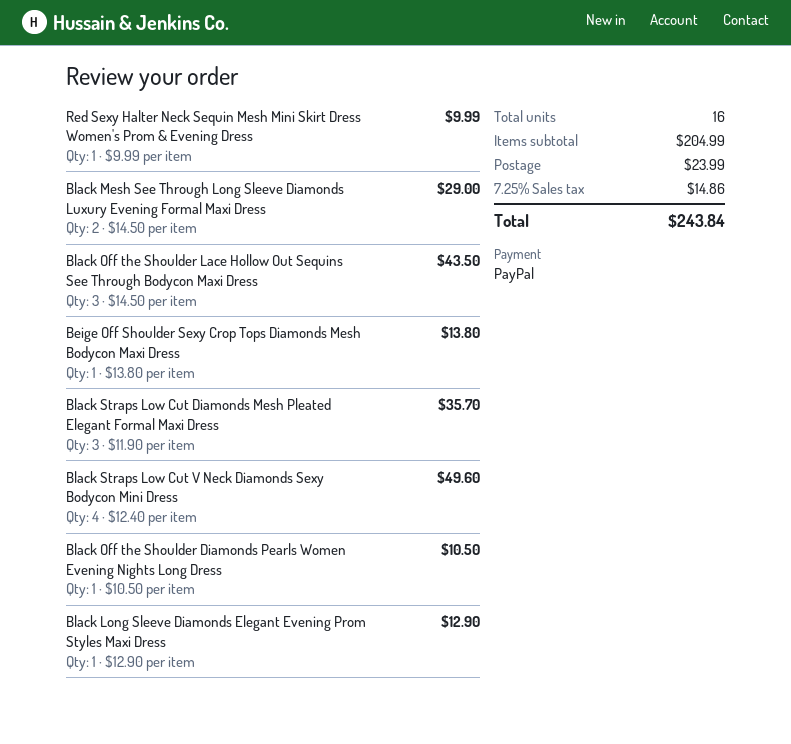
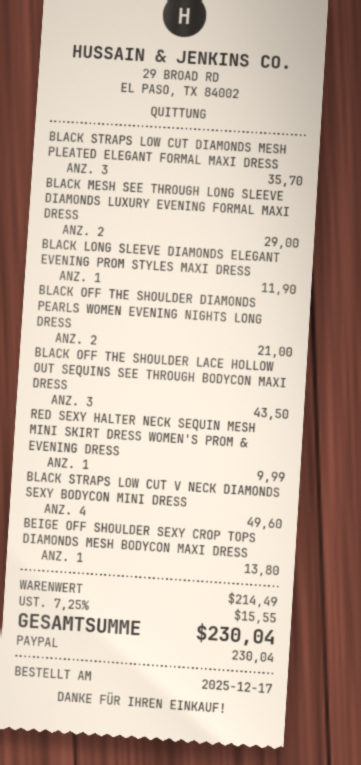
Black Off the Shoulder Diamonds Pearls Women Evening Nights Long Dress: 1 for 10.50 -> 2 for 21.00
Black Long Sleeve Diamonds Elegant Evening Prom Styles Maxi Dress: 1 for 12.90 -> 1 for 11.90
subtotal: 204.99 -> 214.49
shipping: 23.99 -> none
tax: 7.25% = 14.86 -> 7.25% = 15.55
total: 243.84 -> 230.04

